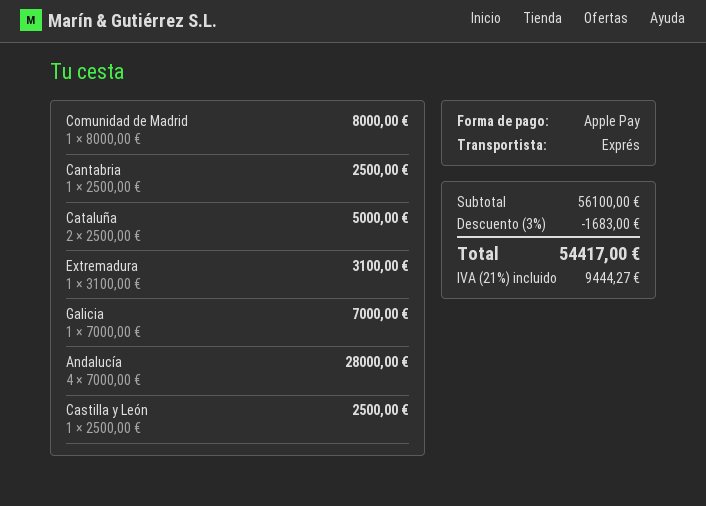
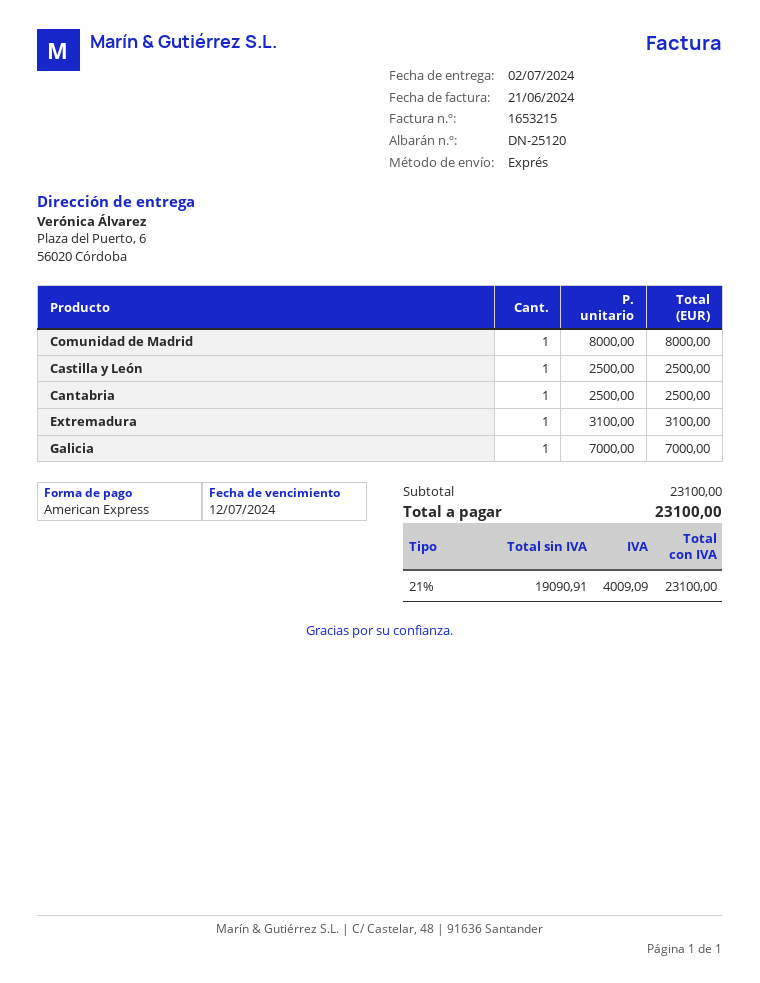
payment method: Apple Pay -> American Express
Cataluña: 2 x 2500.00 = 5000.00 -> none
Andalucía: 4 x 7000.00 = 28000.00 -> none
subtotal: 56100.00 -> 23100.00
discount: 3% = 1683.00 -> none
tax: 21% = 9444.27 -> 21% = 4009.09
total: 54417.00 -> 23100.00

